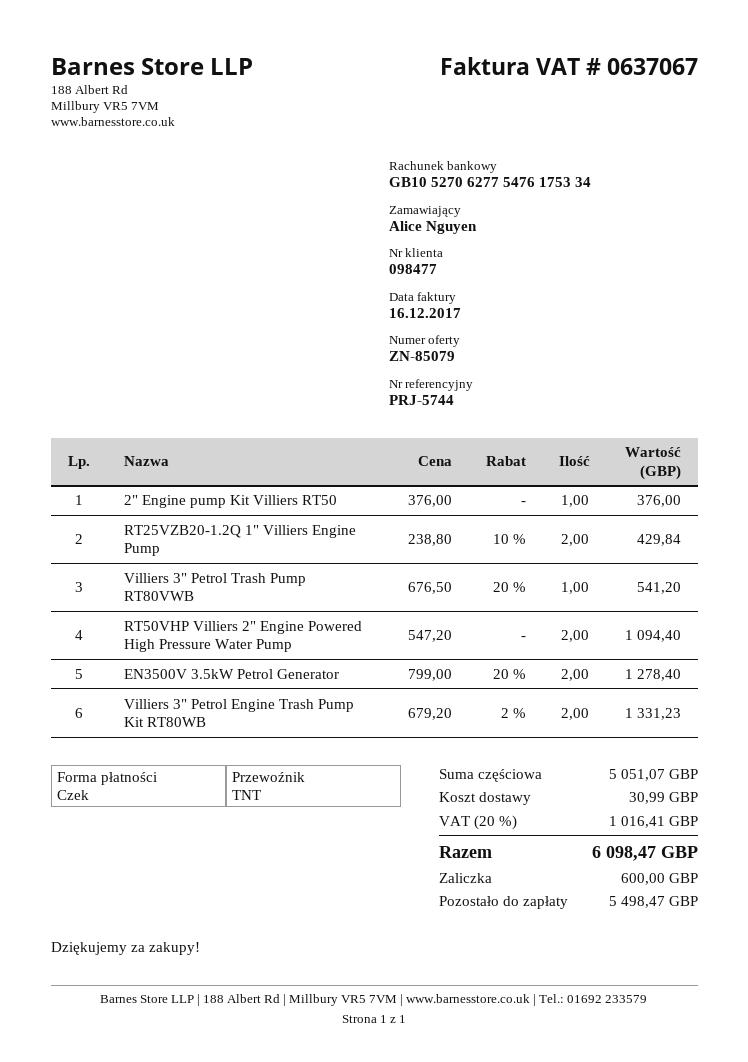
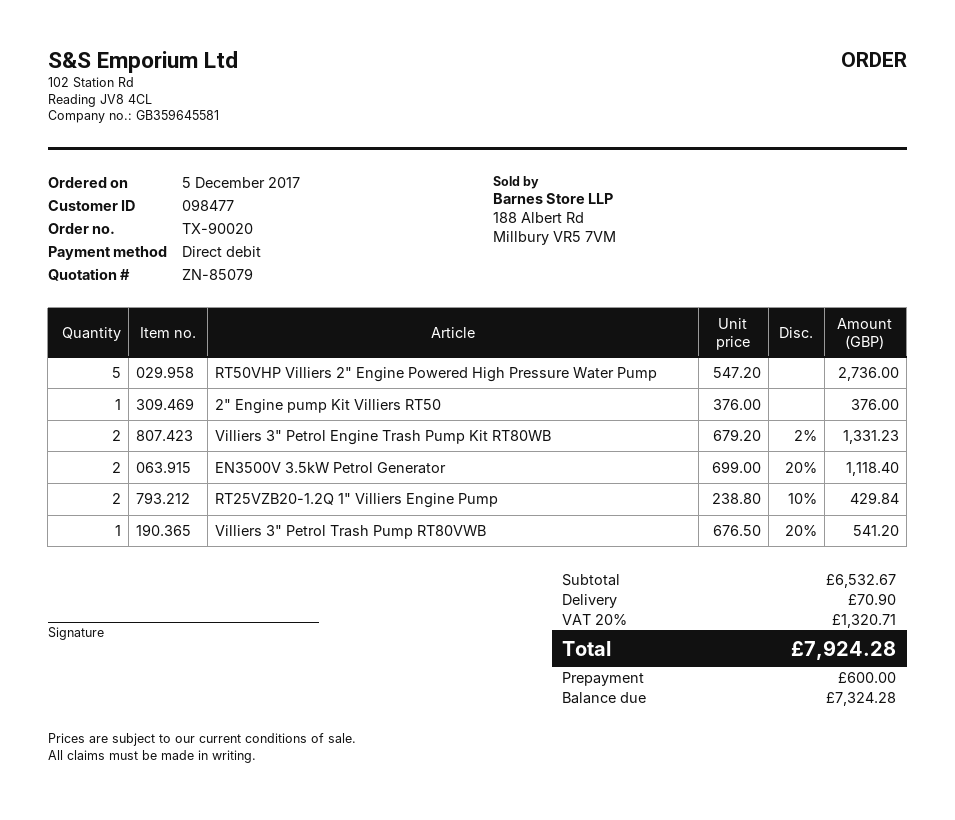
payment method: cheque -> direct debit
RT50VHP Villiers 2" Engine Powered High Pressure Water Pump: 2 x 547.20 = 1094.40 -> 5 x 547.20 = 2736.00
EN3500V 3.5kW Petrol Generator: 2 x 799.00 - 20% = 1278.40 -> 2 x 699.00 - 20% = 1118.40
subtotal: 5051.07 -> 6532.67
shipping: 30.99 -> 70.90
tax: 20% = 1016.41 -> 20% = 1320.71
total: 6098.47 -> 7924.28
balance: 5498.47 -> 7324.28

